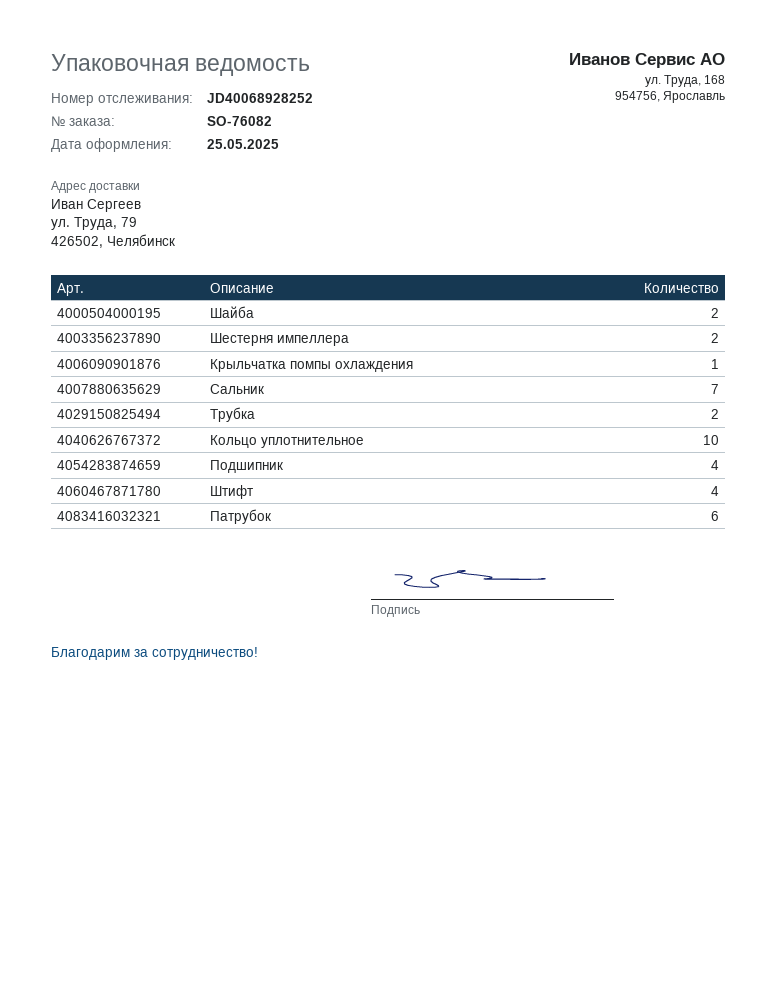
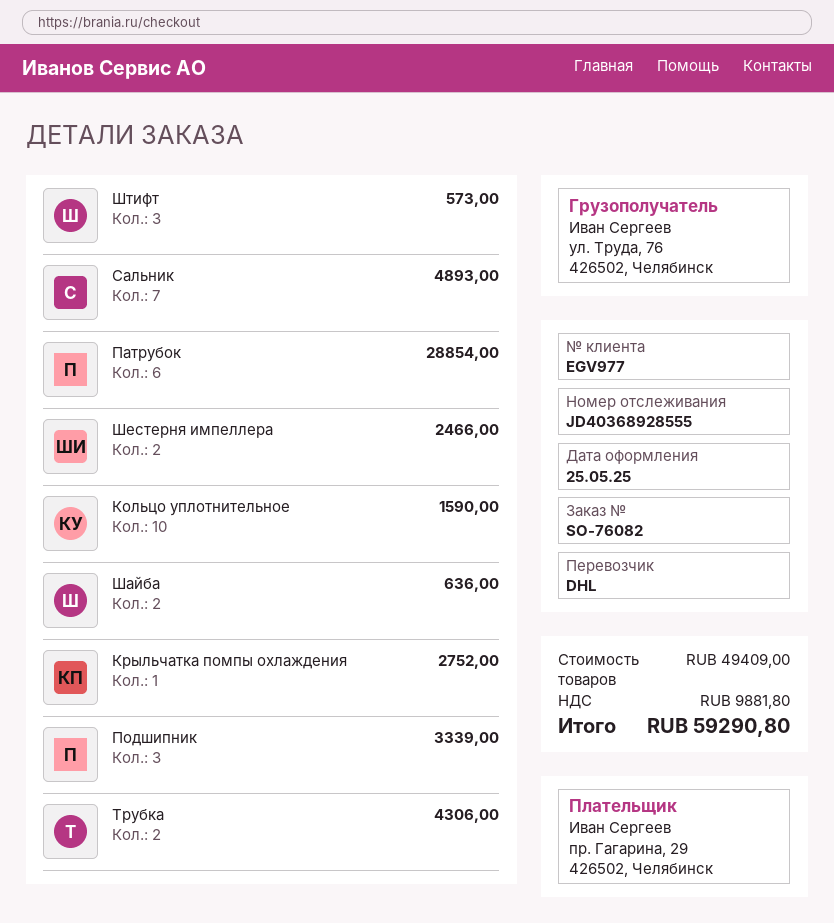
tracking number: JD40068928252 -> JD40368928555
ship to: ул. Труда, 79, 426502, Челябинск -> ул. Труда, 76, 426502, Челябинск
Подшипник: 4 -> 3
Штифт: 4 -> 3

